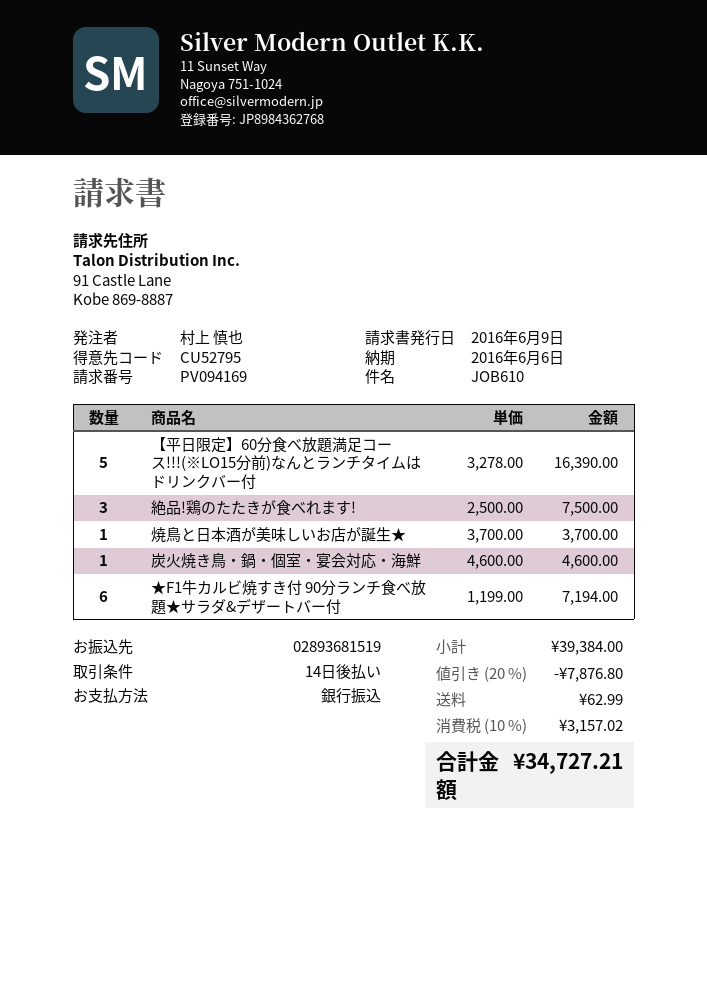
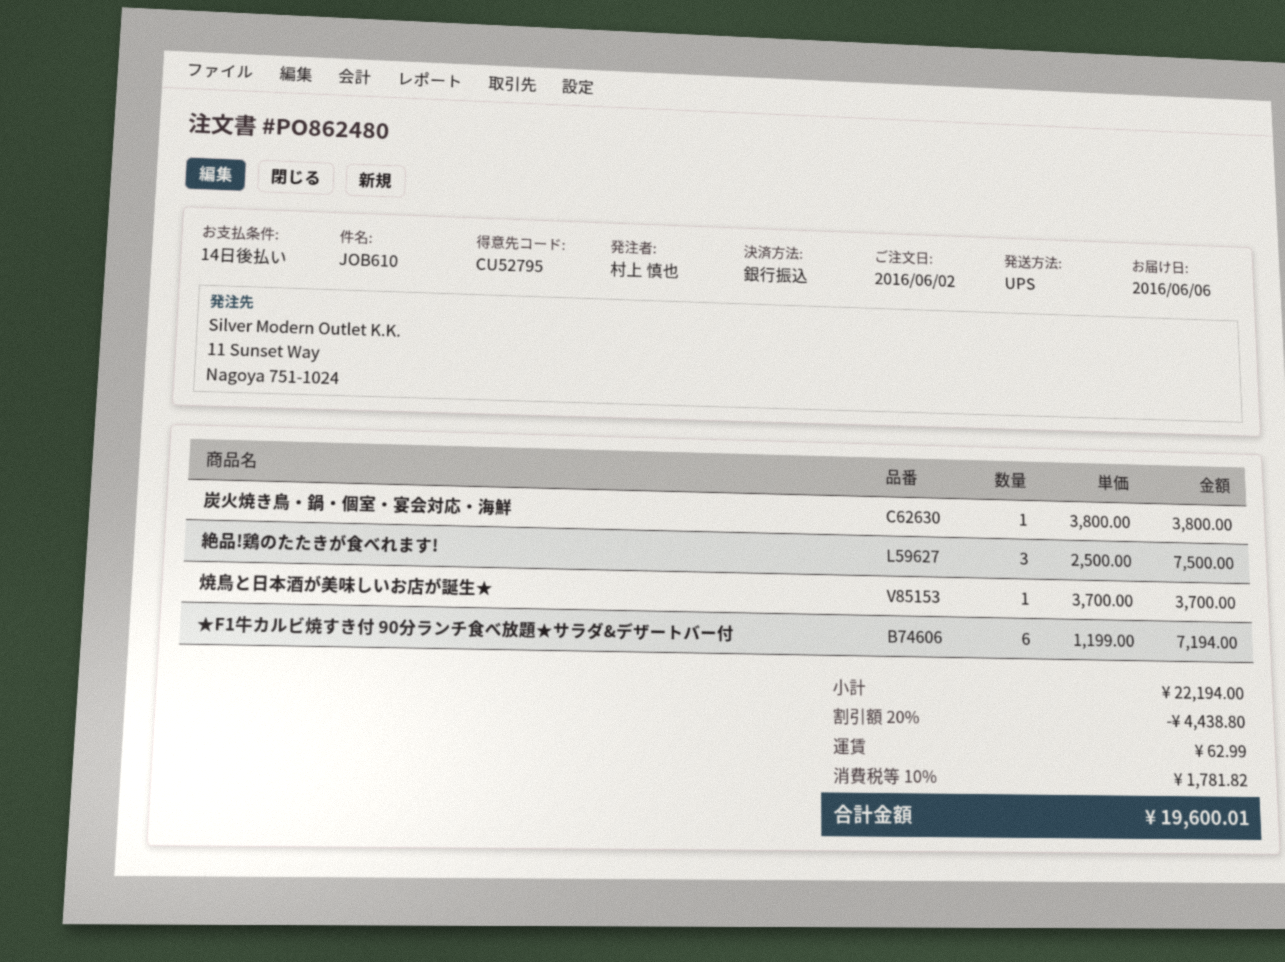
【平日限定】60分食べ放題満足コース!!!(※LO15分前)なんとランチタイムはドリンクバー付: 5 x 3278.00 = 16390.00 -> none
炭火焼き鳥・鍋・個室・宴会対応・海鮮: 1 x 4600.00 = 4600.00 -> 1 x 3800.00 = 3800.00
subtotal: 39384.00 -> 22194.00
discount: 20% = 7876.80 -> 20% = 4438.80
tax: 10% = 3157.02 -> 10% = 1781.82
total: 34727.21 -> 19600.01

